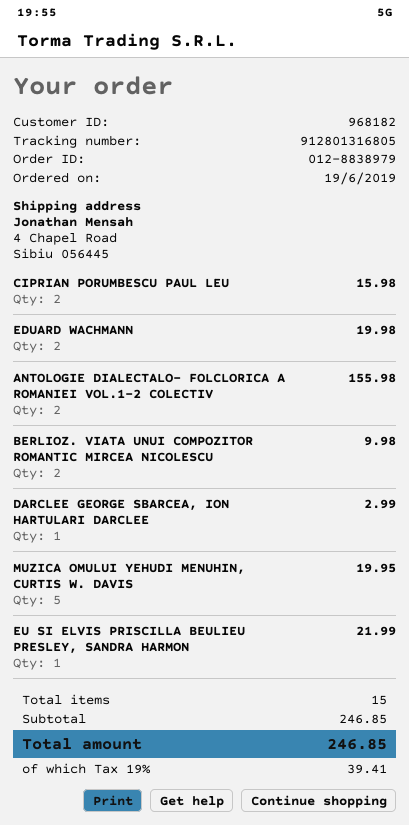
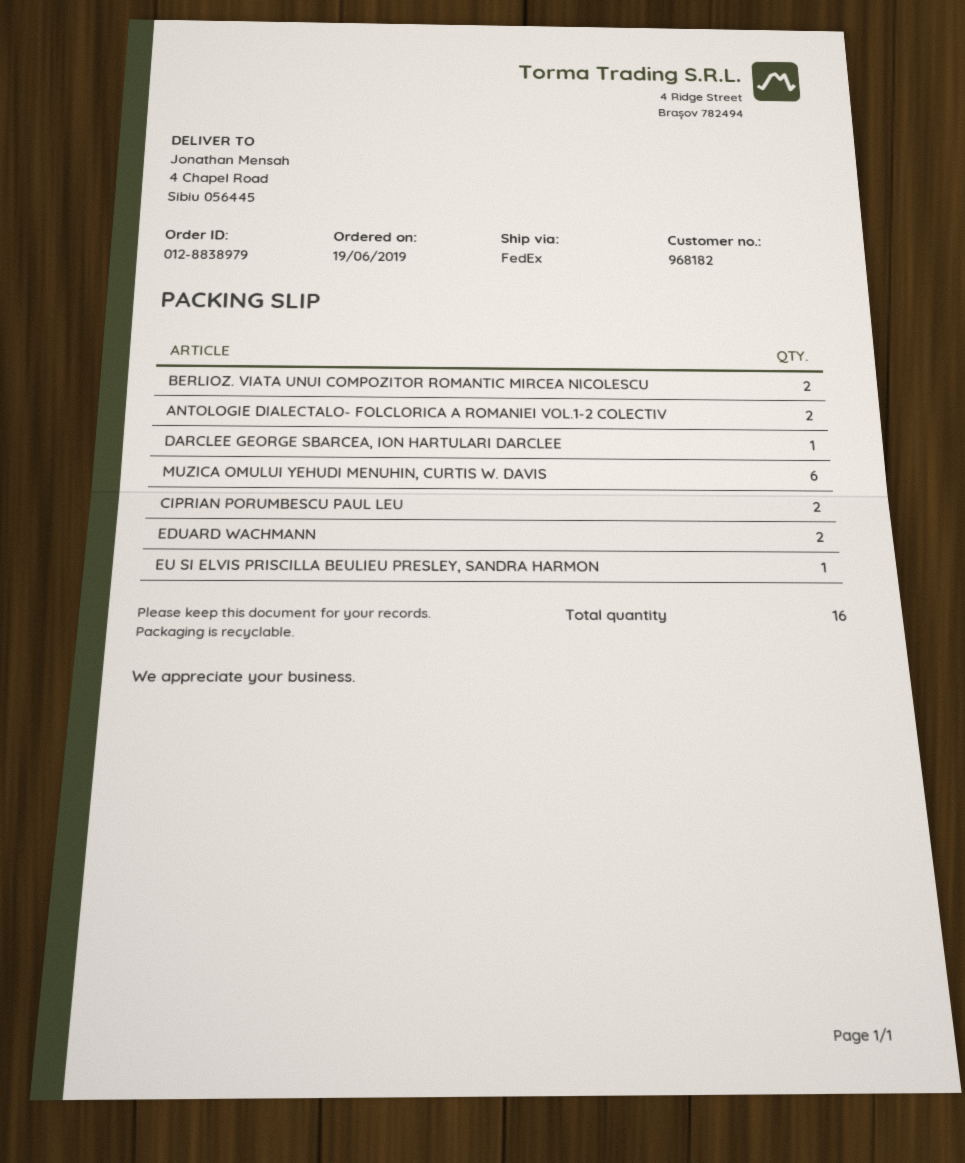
MUZICA OMULUI YEHUDI MENUHIN, CURTIS W. DAVIS: 5 -> 6
total quantity: 15 -> 16

